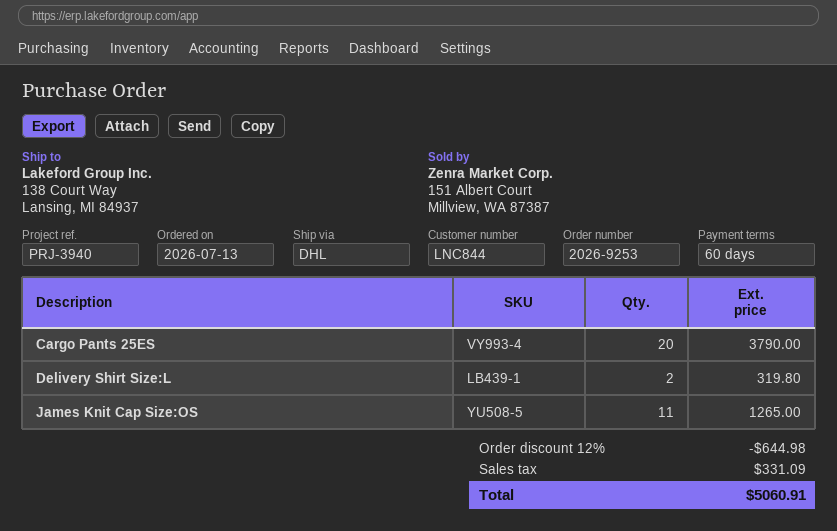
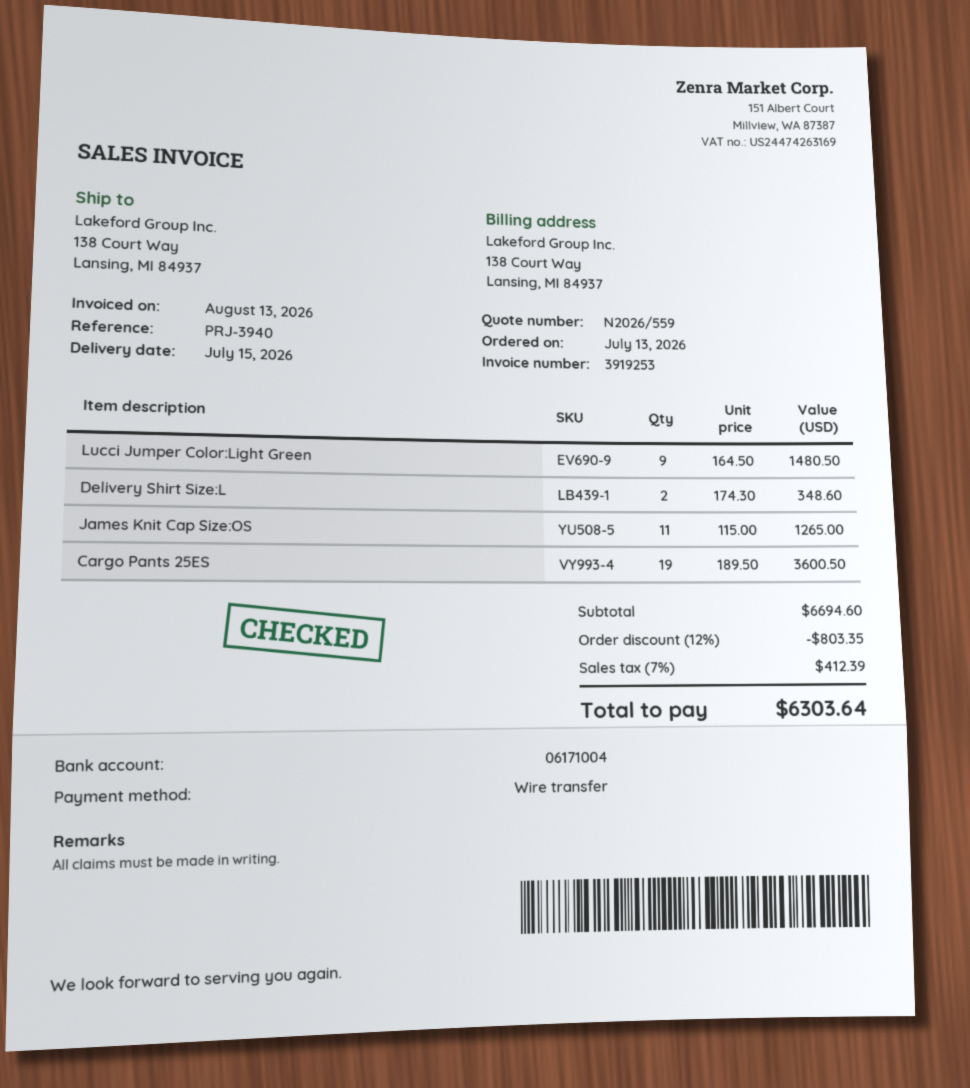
Cargo Pants 25ES: 20 for 3790.00 -> 19 for 3600.50
Delivery Shirt Size:L: 2 for 319.80 -> 2 for 348.60
Lucci Jumper Color:Light Green: none -> 9 for 1480.50
discount: 12% = 644.98 -> 12% = 803.35
tax: 331.09 -> 412.39
total: 5060.91 -> 6303.64

